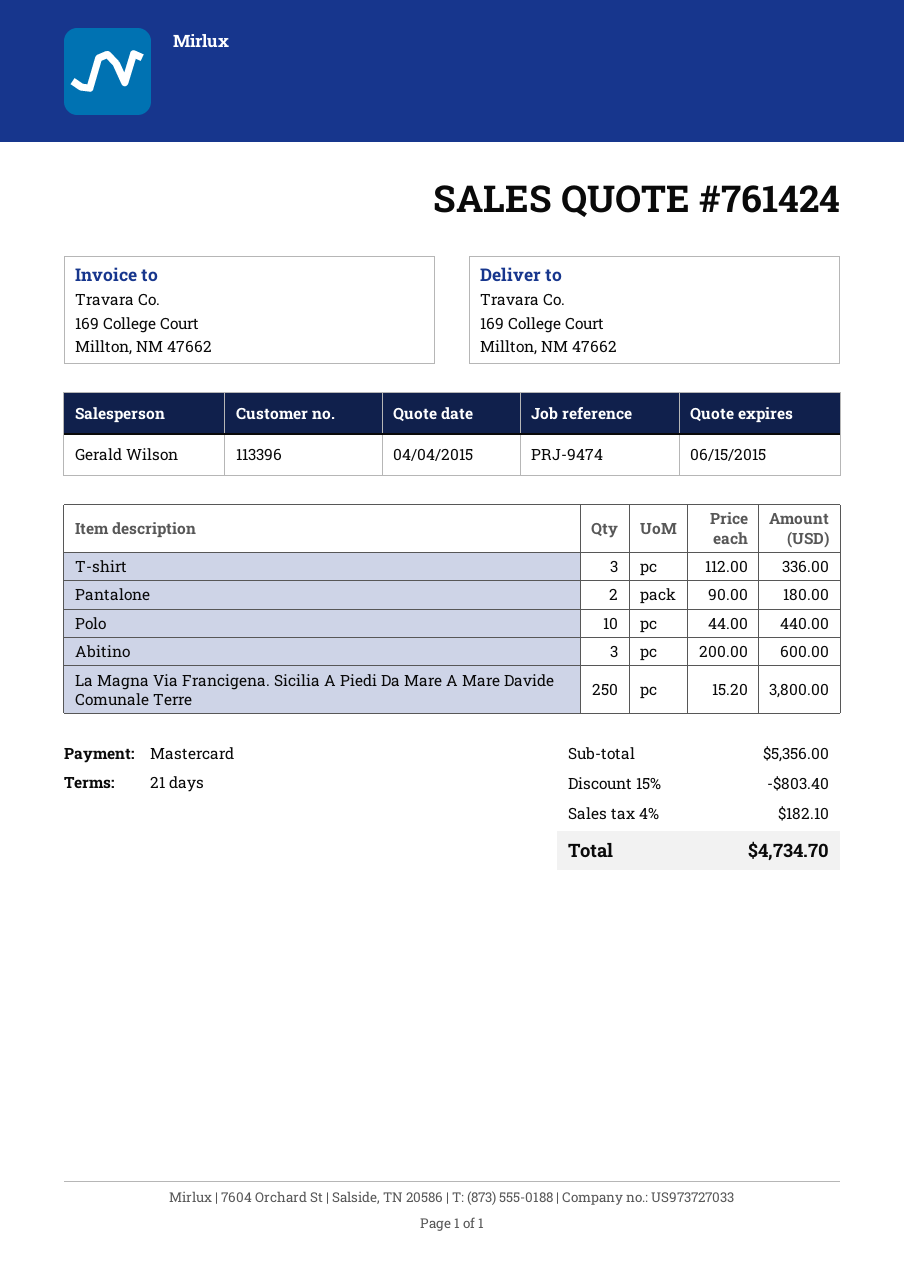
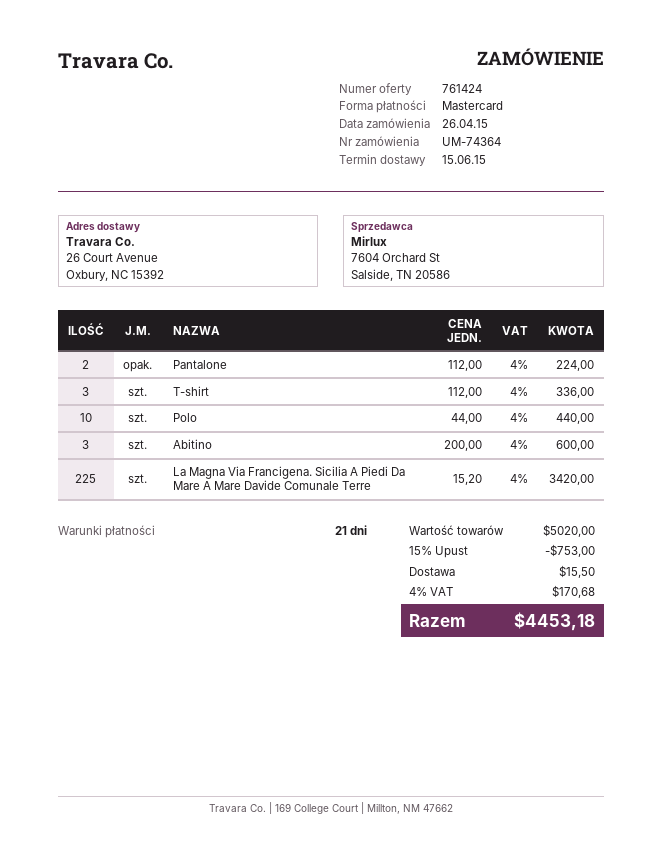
ship to: 169 College Court, Millton, NM 47662 -> 26 Court Avenue, Oxbury, NC 15392
Pantalone: 2 x 90.00 = 180.00 -> 2 x 112.00 = 224.00
La Magna Via Francigena. Sicilia A Piedi Da Mare A Mare Davide Comunale Terre: 250 x 15.20 = 3800.00 -> 225 x 15.20 = 3420.00
subtotal: 5356.00 -> 5020.00
discount: 15% = 803.40 -> 15% = 753.00
shipping: none -> 15.50
tax: 4% = 182.10 -> 4% = 170.68
total: 4734.70 -> 4453.18

